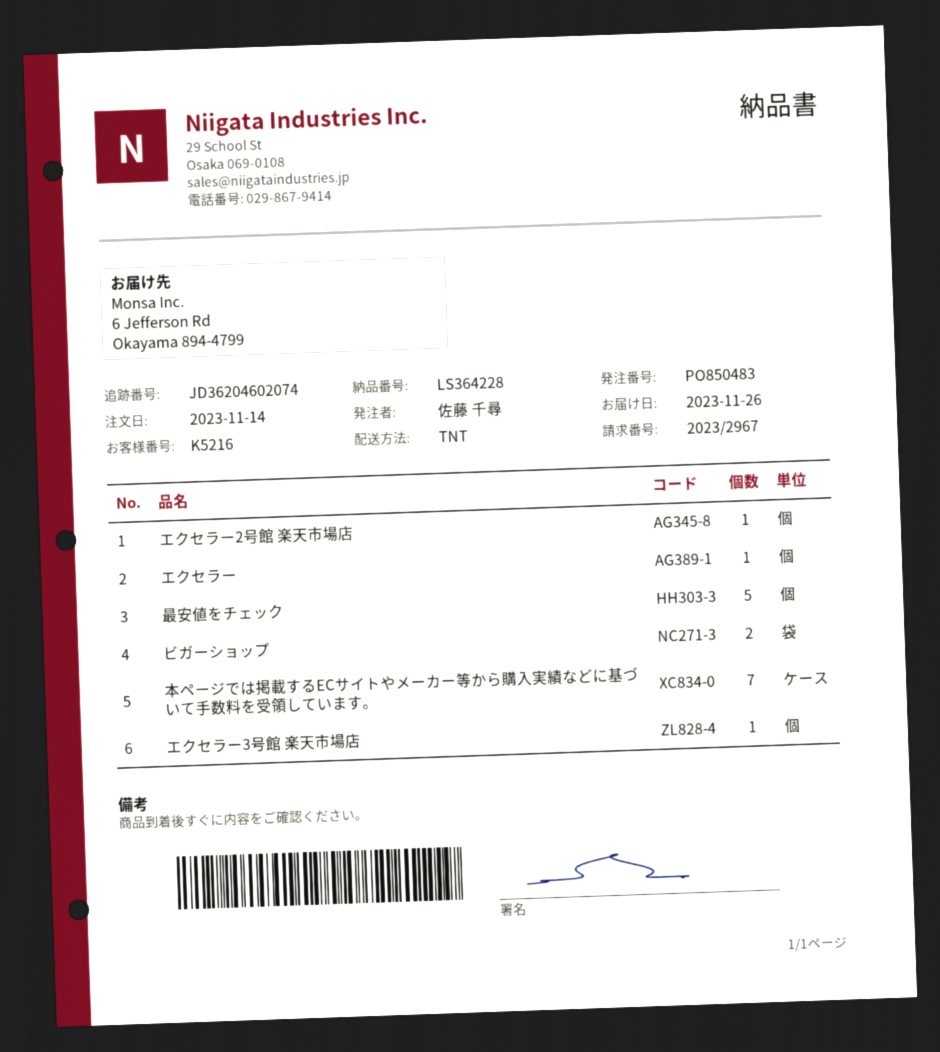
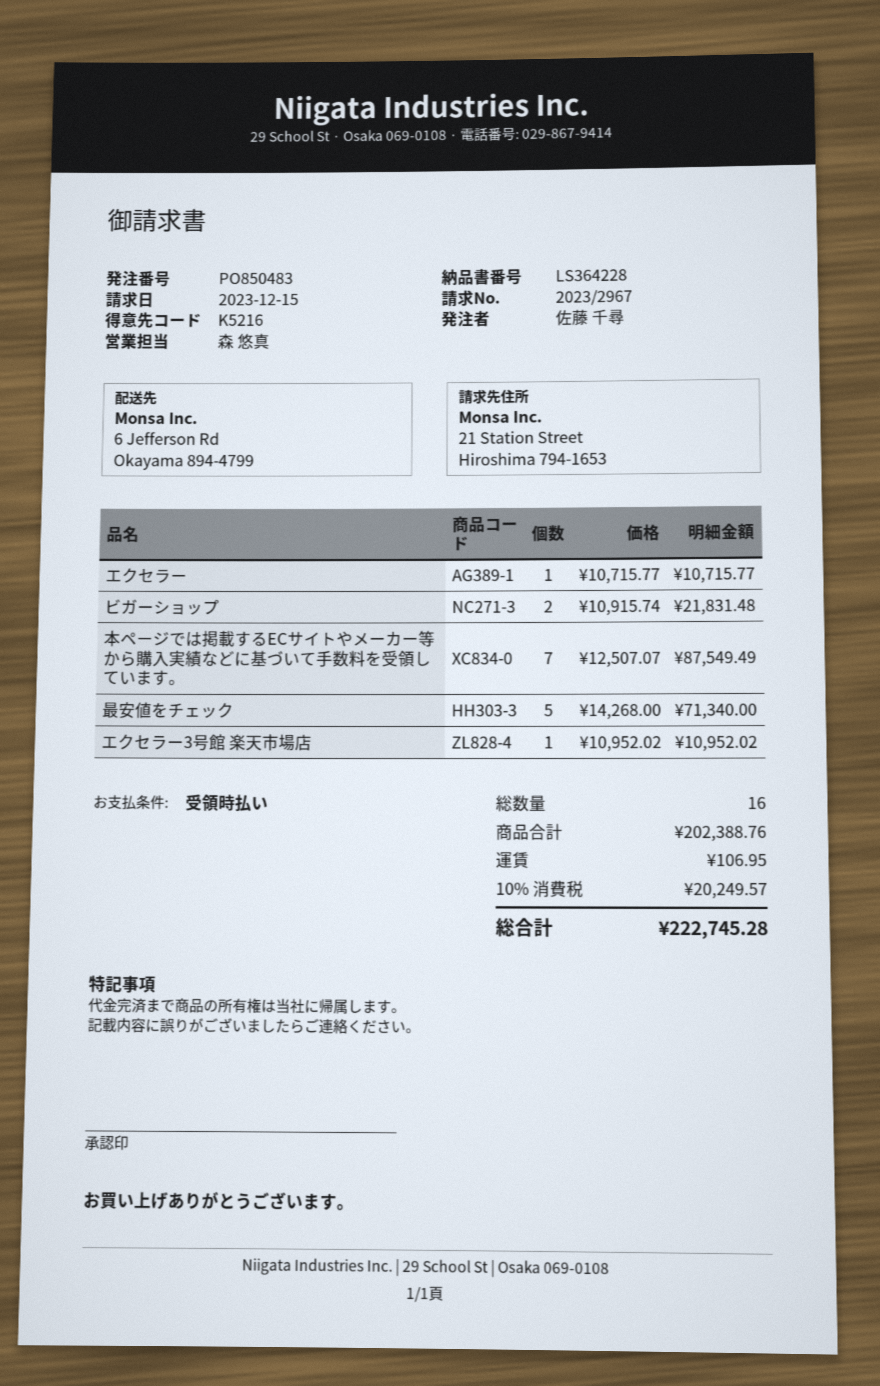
エクセラー2号館 楽天市場店: 1 -> none

